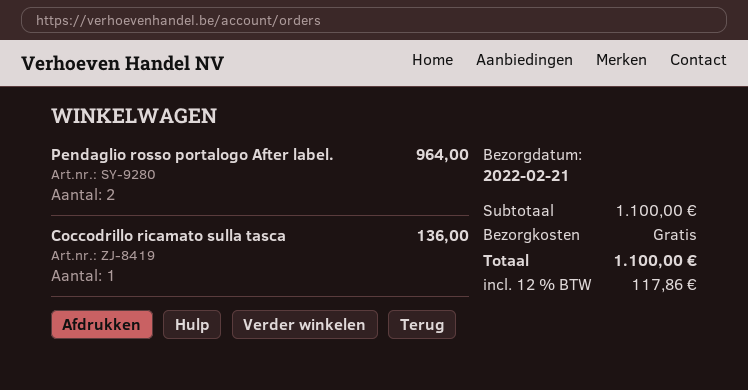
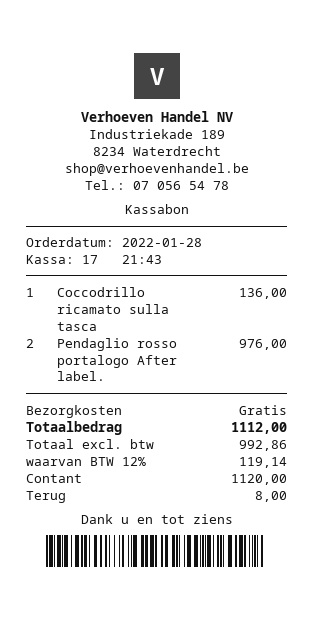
Pendaglio rosso portalogo After label.: 2 for 964.00 -> 2 for 976.00
tax: 12% = 117.86 -> 12% = 119.14
total: 1100.00 -> 1112.00

